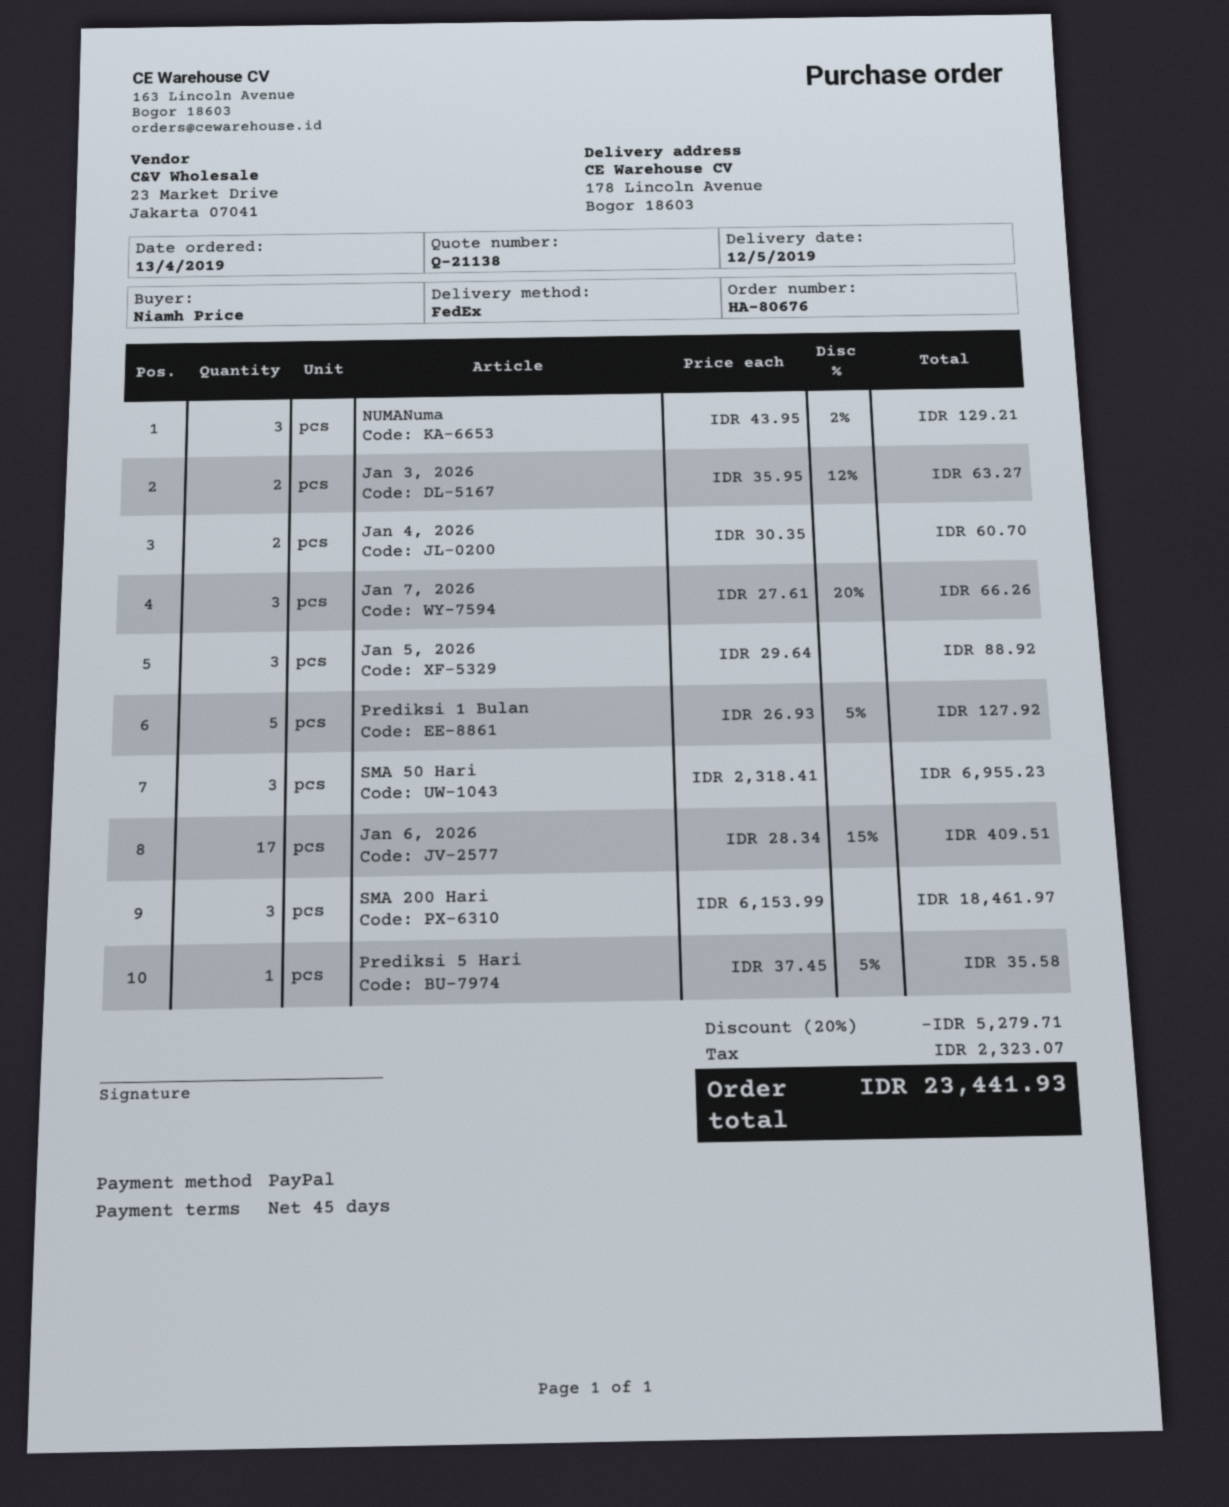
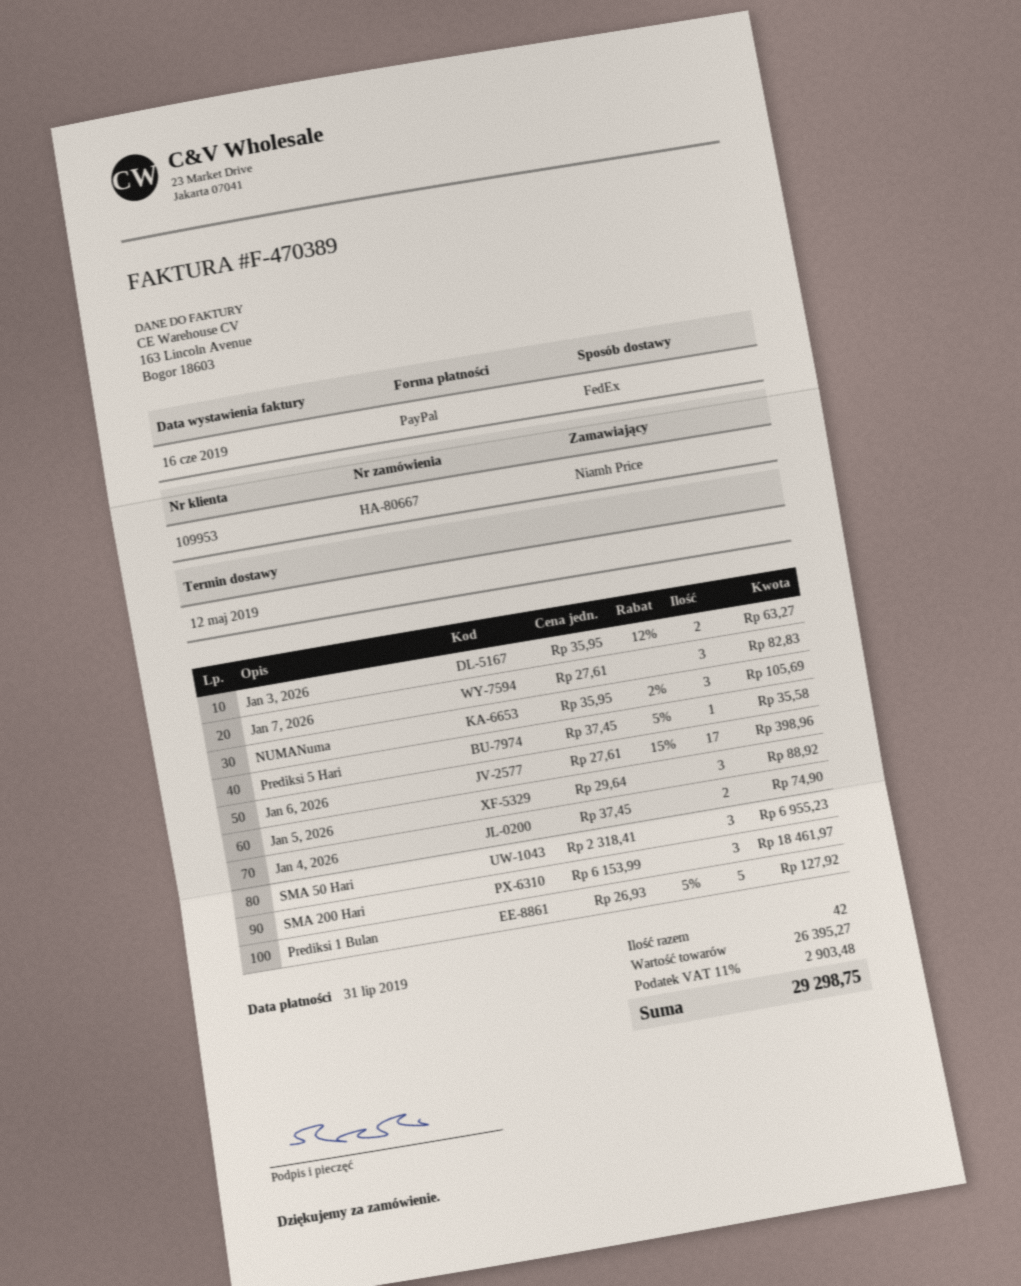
order number: HA-80676 -> HA-80667
NUMANuma: 3 x 43.95 - 2% = 129.21 -> 3 x 35.95 - 2% = 105.69
Jan 4, 2026: 2 x 30.35 = 60.70 -> 2 x 37.45 = 74.90
Jan 7, 2026: 3 x 27.61 - 20% = 66.26 -> 3 x 27.61 = 82.83
Jan 6, 2026: 17 x 28.34 - 15% = 409.51 -> 17 x 27.61 - 15% = 398.96
discount: 20% = 5279.71 -> none
tax: 2323.07 -> 2903.48
total: 23441.93 -> 29298.75

